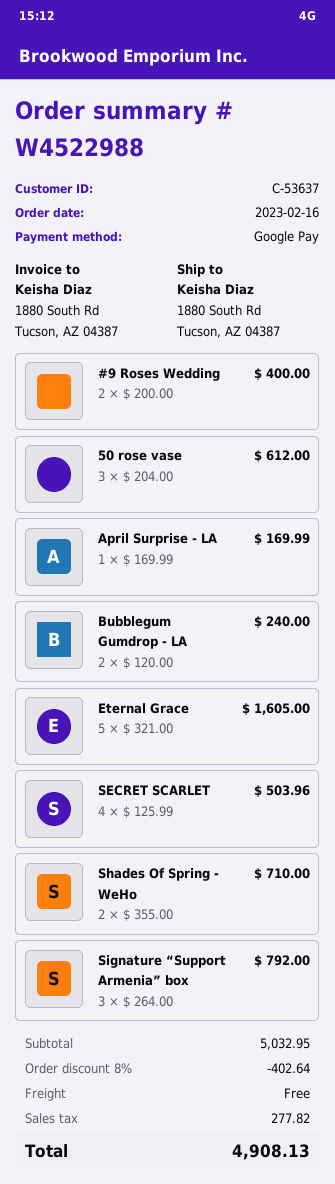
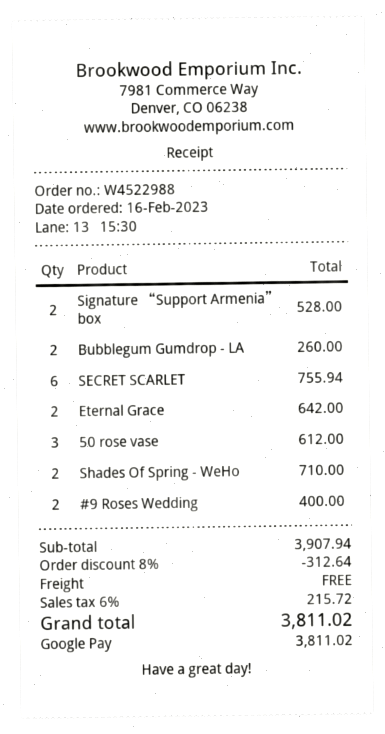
April Surprise - LA: 1 for 169.99 -> none
Bubblegum Gumdrop - LA: 2 for 240.00 -> 2 for 260.00
Eternal Grace: 5 for 1605.00 -> 2 for 642.00
SECRET SCARLET: 4 for 503.96 -> 6 for 755.94
Signature “Support Armenia” box: 3 for 792.00 -> 2 for 528.00
subtotal: 5032.95 -> 3907.94
discount: 8% = 402.64 -> 8% = 312.64
tax: 277.82 -> 215.72
total: 4908.13 -> 3811.02

